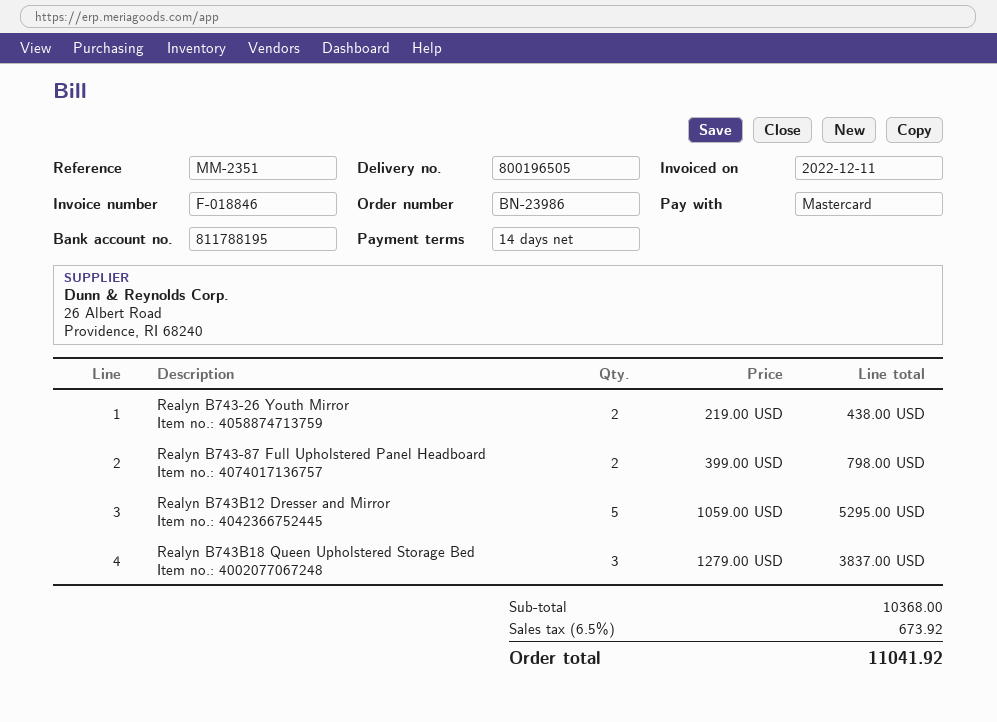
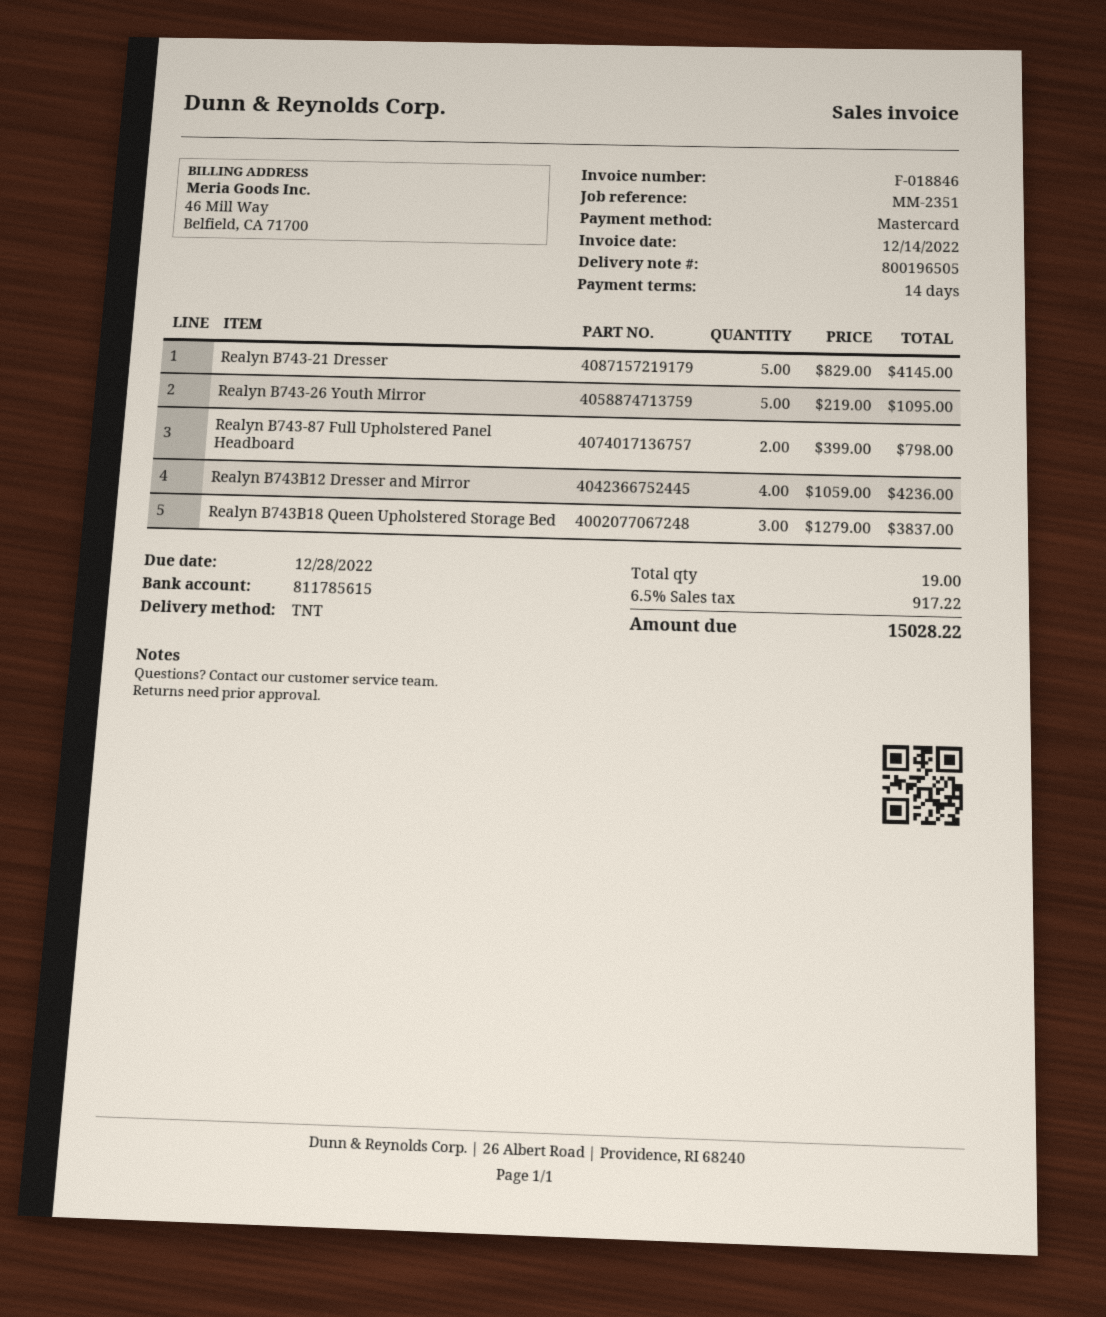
invoice date: 2022-12-11 -> 2022-12-14
bank account: 811788195 -> 811785615
Realyn B743-26 Youth Mirror: 2 x 219.00 = 438.00 -> 5 x 219.00 = 1095.00
Realyn B743B12 Dresser and Mirror: 5 x 1059.00 = 5295.00 -> 4 x 1059.00 = 4236.00
Realyn B743-21 Dresser: none -> 5 x 829.00 = 4145.00
tax: 6.5% = 673.92 -> 6.5% = 917.22
total: 11041.92 -> 15028.22

